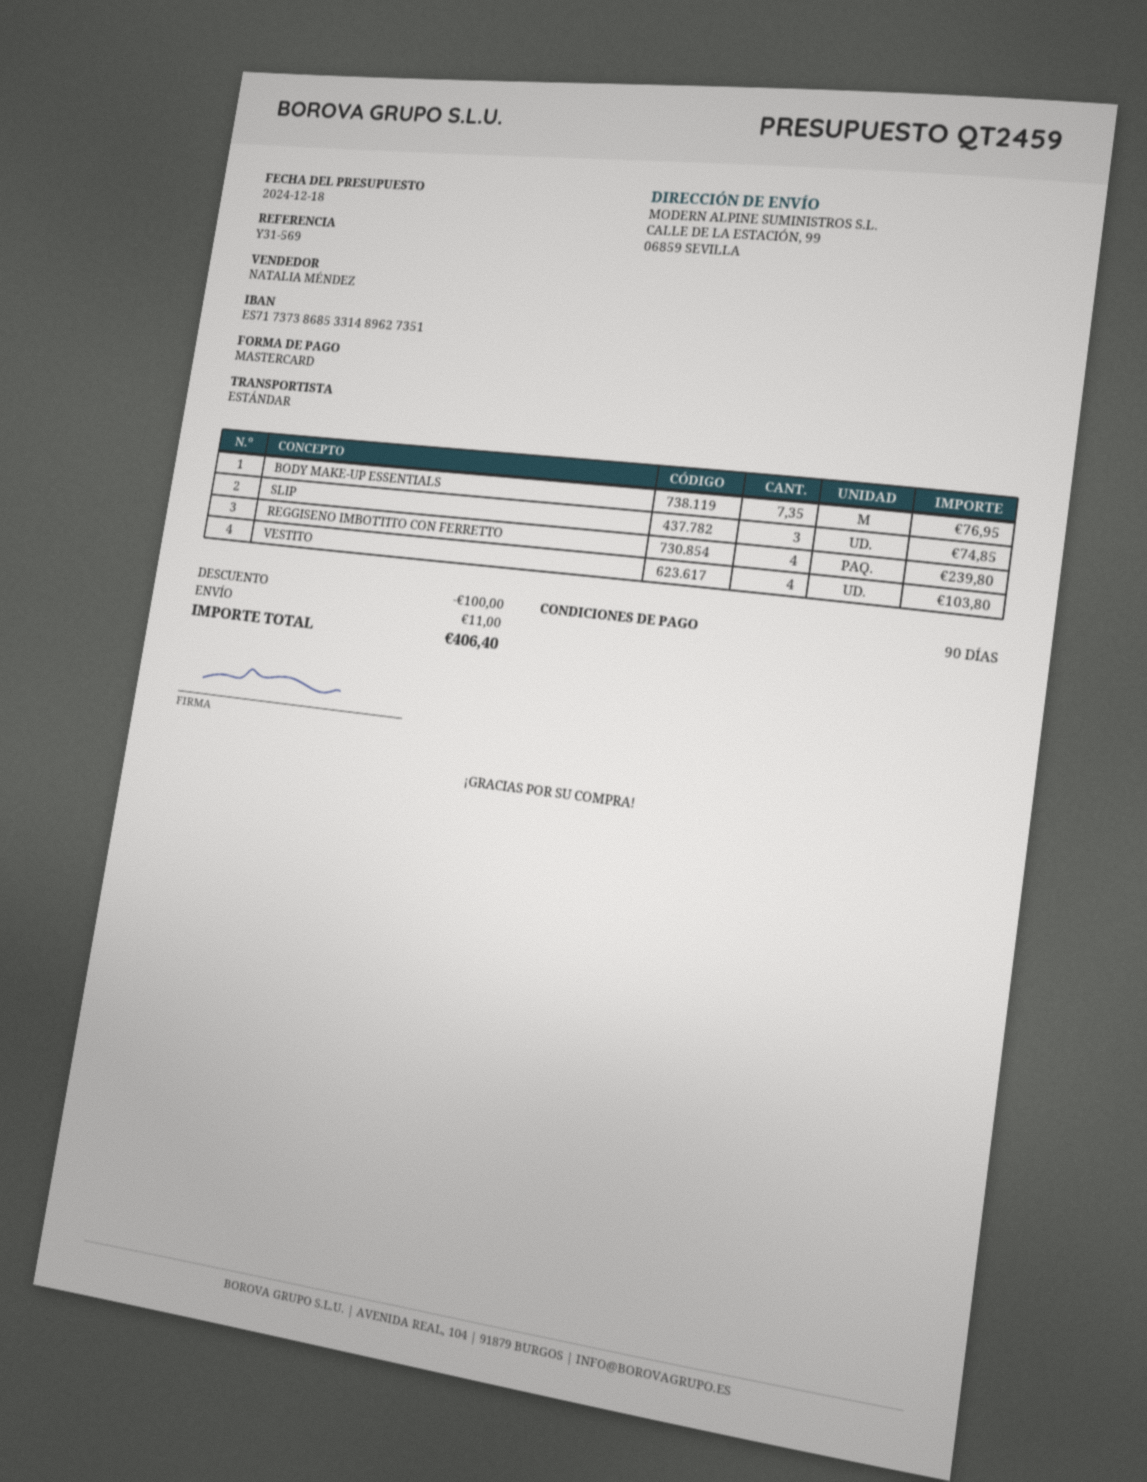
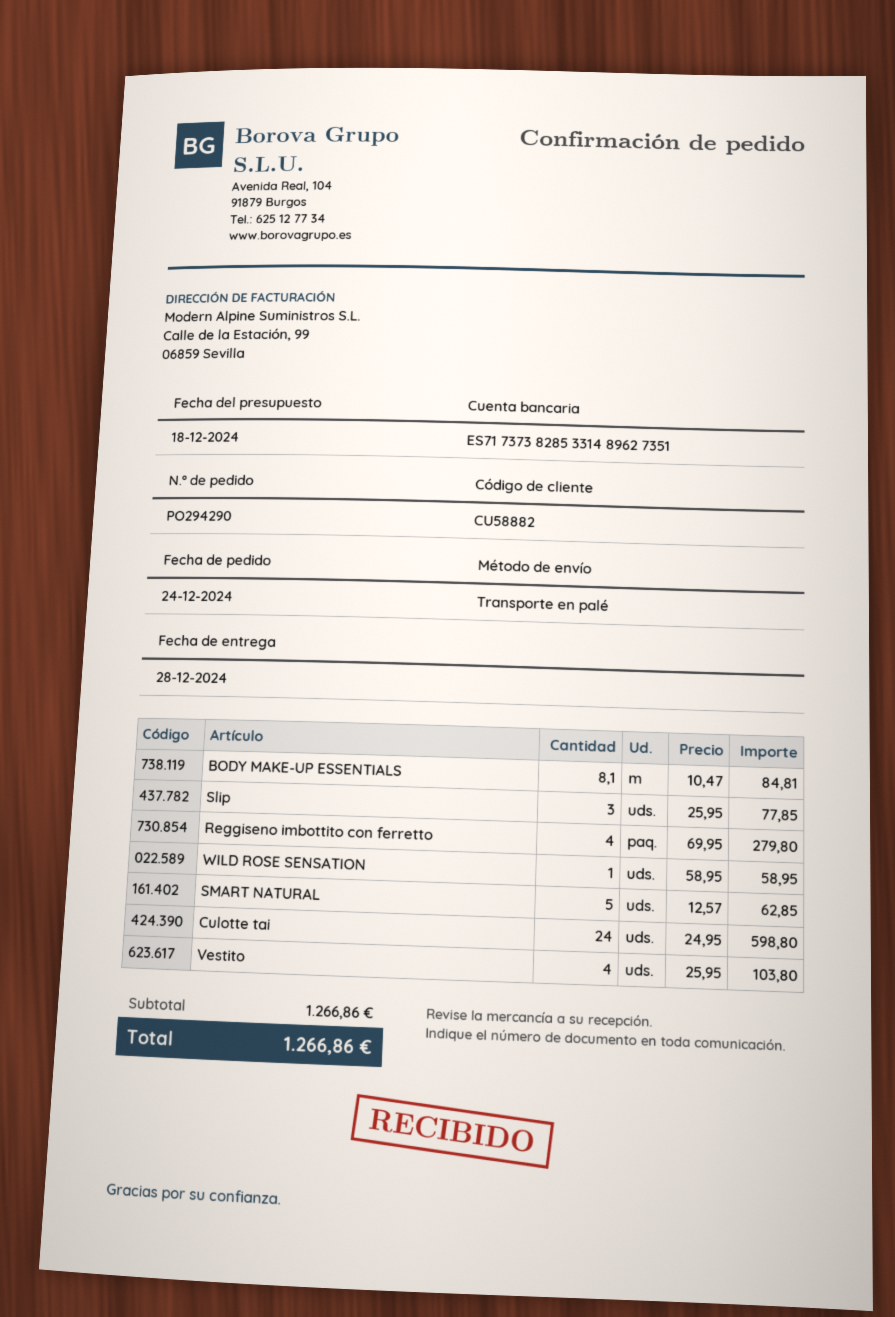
bank account: ES7173738685331489627351 -> ES7173738285331489627351
shipping method: standard -> pallet freight
BODY MAKE-UP ESSENTIALS: 7.35 for 76.95 -> 8.1 for 84.81
SLIP: 3 for 74.85 -> 3 for 77.85
REGGISENO IMBOTTITO CON FERRETTO: 4 for 239.80 -> 4 for 279.80
WILD ROSE SENSATION: none -> 1 for 58.95
SMART NATURAL: none -> 5 for 62.85
Culotte tai: none -> 24 for 598.80
discount: 100.00 -> none
shipping: 11.00 -> none
total: 406.40 -> 1266.86

